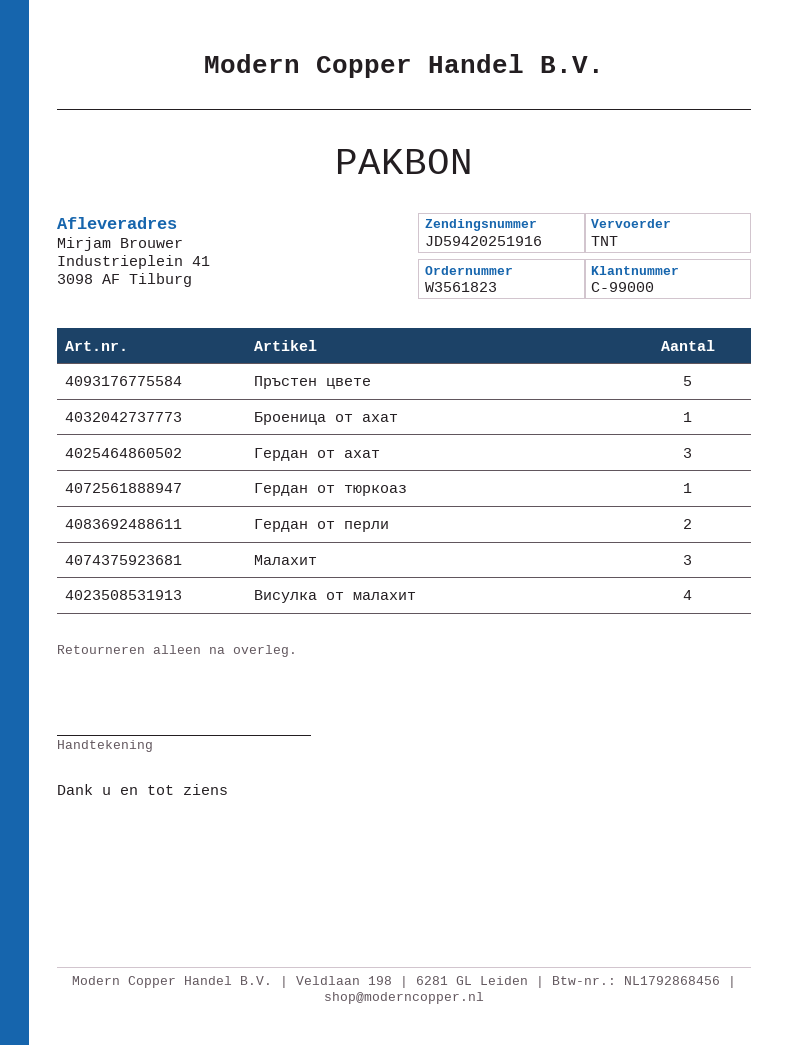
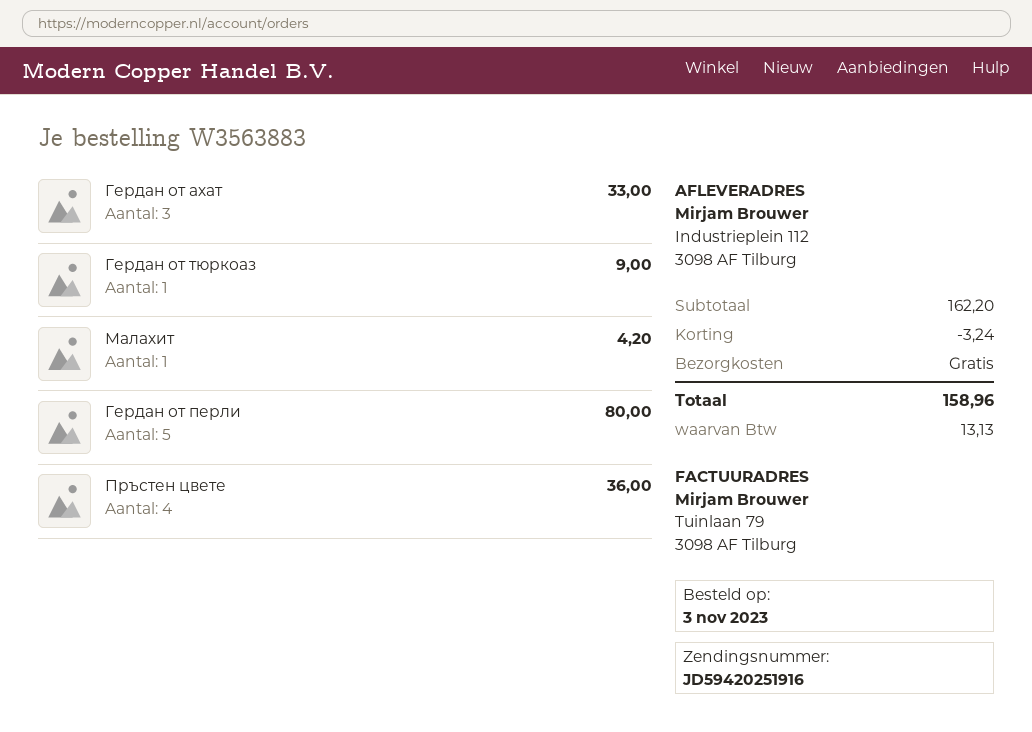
order number: W3561823 -> W3563883
ship to: Industrieplein 41, 3098 AF Tilburg -> Industrieplein 112, 3098 AF Tilburg
Пръстен цвете: 5 -> 4
Броеница от ахат: 1 -> none
Гердан от перли: 2 -> 5
Малахит: 3 -> 1
Висулка от малахит: 4 -> none

